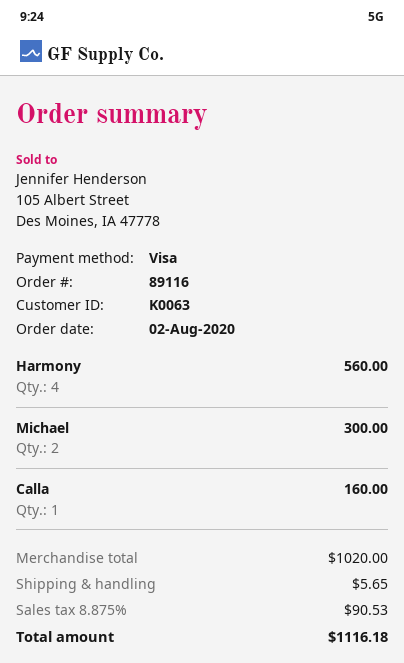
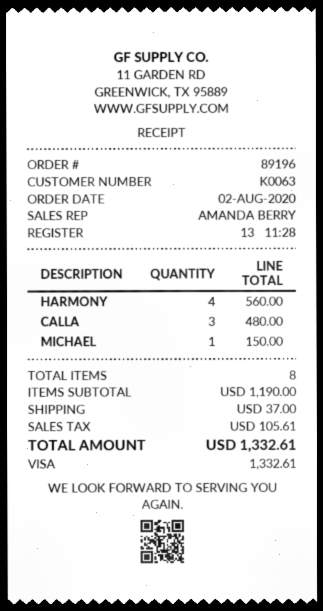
order number: 89116 -> 89196
Michael: 2 for 300.00 -> 1 for 150.00
Calla: 1 for 160.00 -> 3 for 480.00
subtotal: 1020.00 -> 1190.00
shipping: 5.65 -> 37.00
tax: 90.53 -> 105.61
total: 1116.18 -> 1332.61

